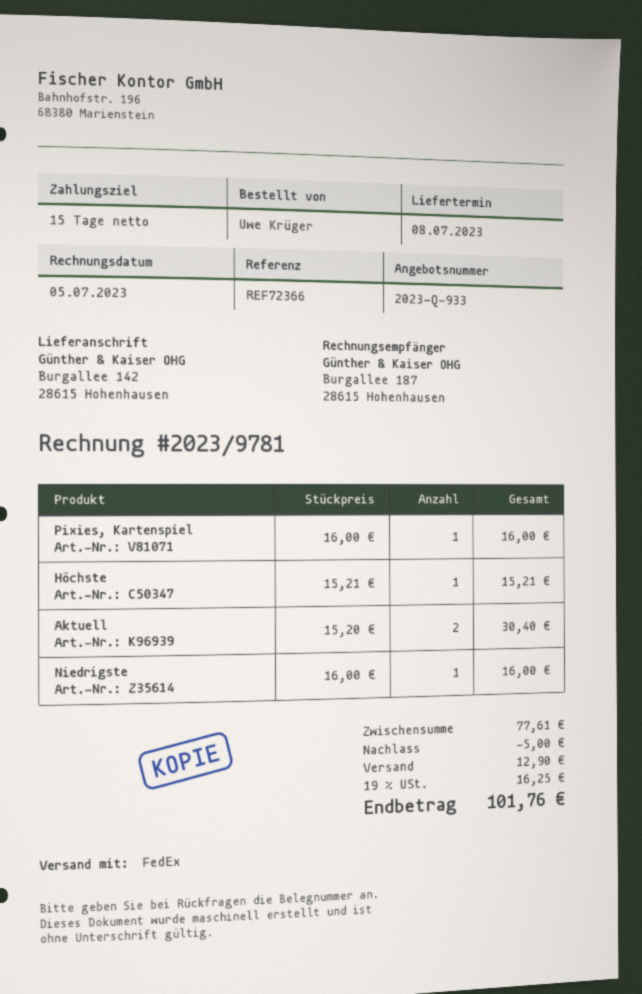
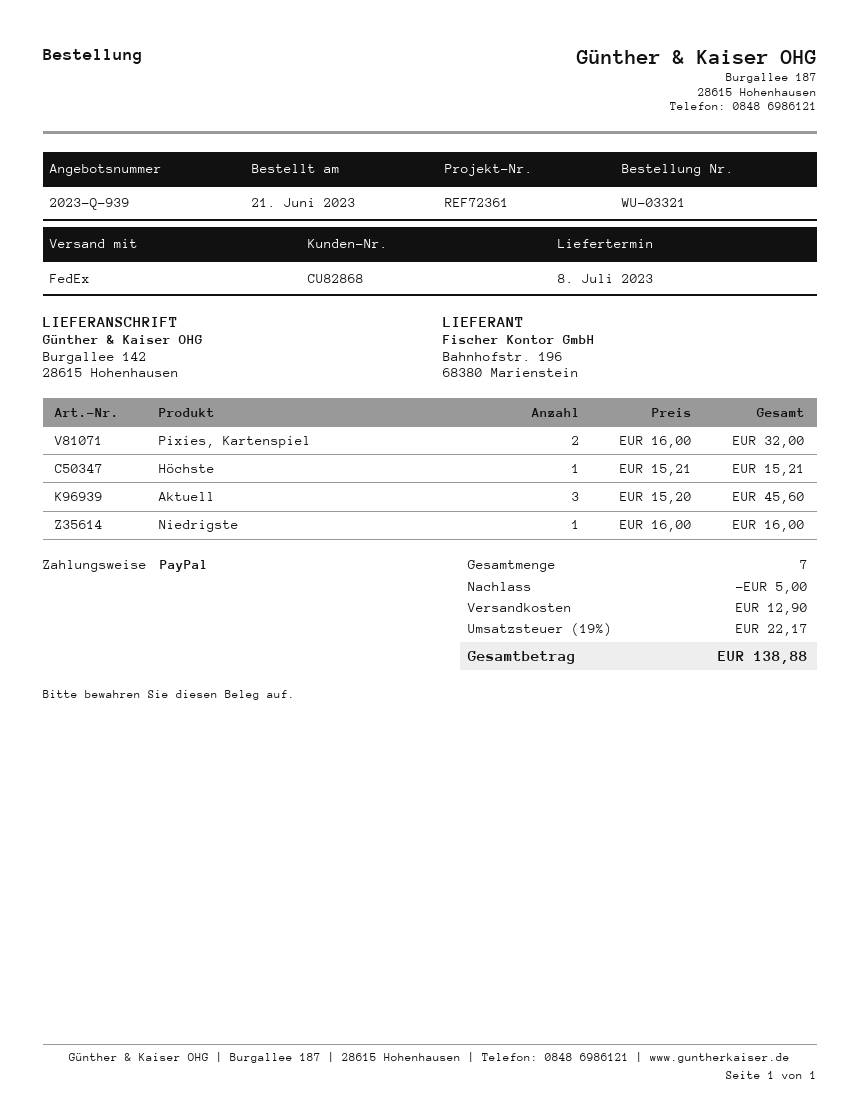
quote number: 2023-Q-933 -> 2023-Q-939
reference: REF72366 -> REF72361
Pixies, Kartenspiel: 1 x 16.00 = 16.00 -> 2 x 16.00 = 32.00
Aktuell: 2 x 15.20 = 30.40 -> 3 x 15.20 = 45.60
tax: 19% = 16.25 -> 19% = 22.17
total: 101.76 -> 138.88

